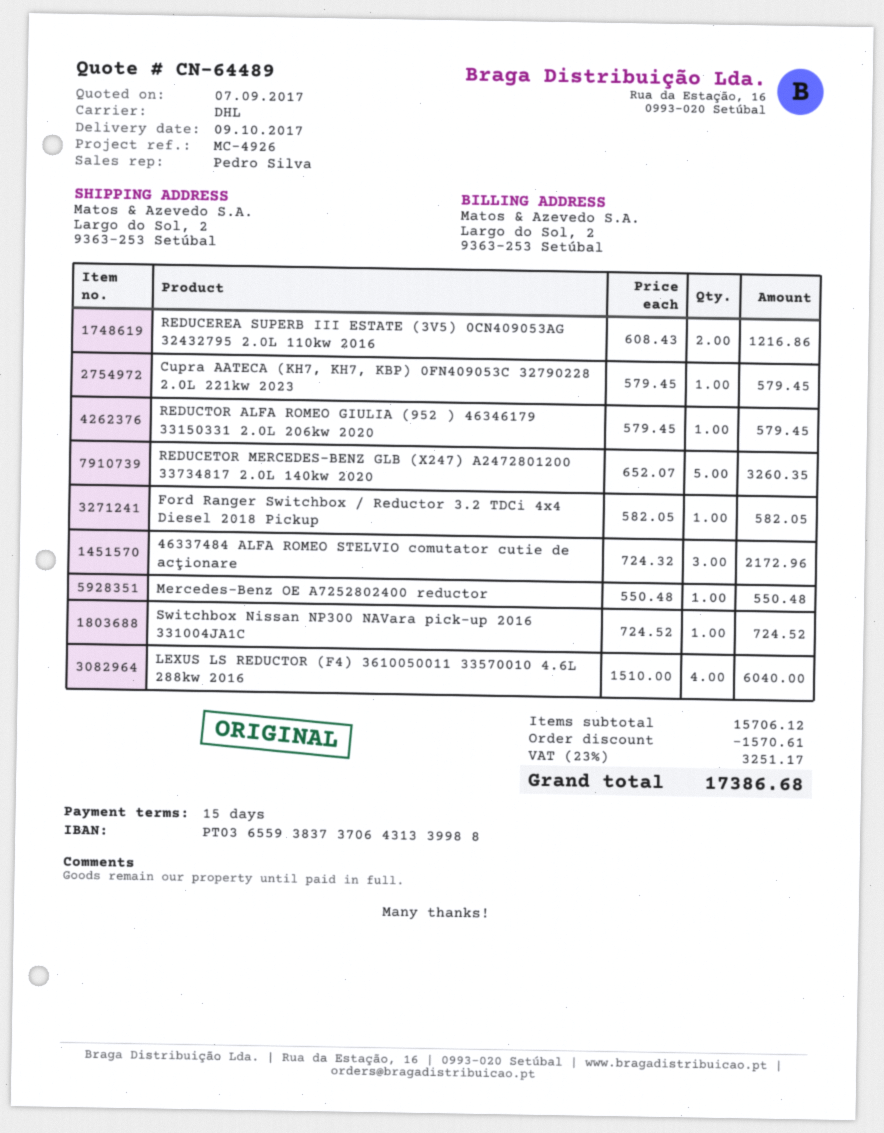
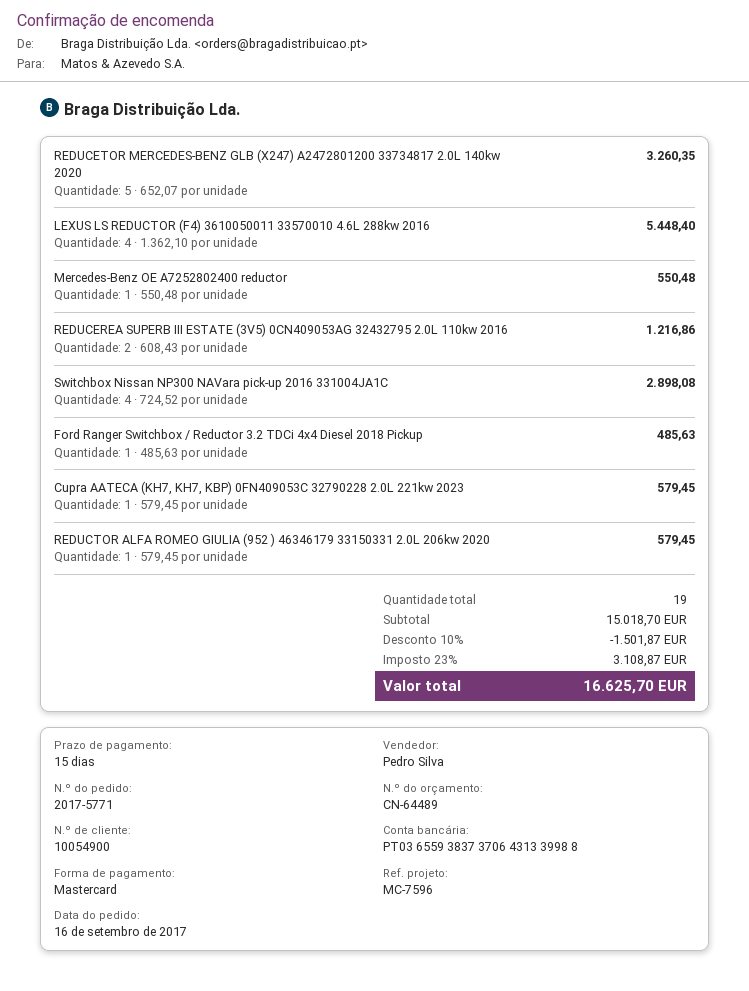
reference: MC-4926 -> MC-7596
Ford Ranger Switchbox / Reductor 3.2 TDCi 4x4 Diesel 2018 Pickup: 1 x 582.05 = 582.05 -> 1 x 485.63 = 485.63
46337484 ALFA ROMEO STELVIO comutator cutie de acţionare: 3 x 724.32 = 2172.96 -> none
Switchbox Nissan NP300 NAVara pick-up 2016 331004JA1C: 1 x 724.52 = 724.52 -> 4 x 724.52 = 2898.08
LEXUS LS REDUCTOR (F4) 3610050011 33570010 4.6L 288kw 2016: 4 x 1510.00 = 6040.00 -> 4 x 1362.10 = 5448.40
subtotal: 15706.12 -> 15018.70
discount: 1570.61 -> 1501.87
tax: 23% = 3251.17 -> 23% = 3108.87
total: 17386.68 -> 16625.70

